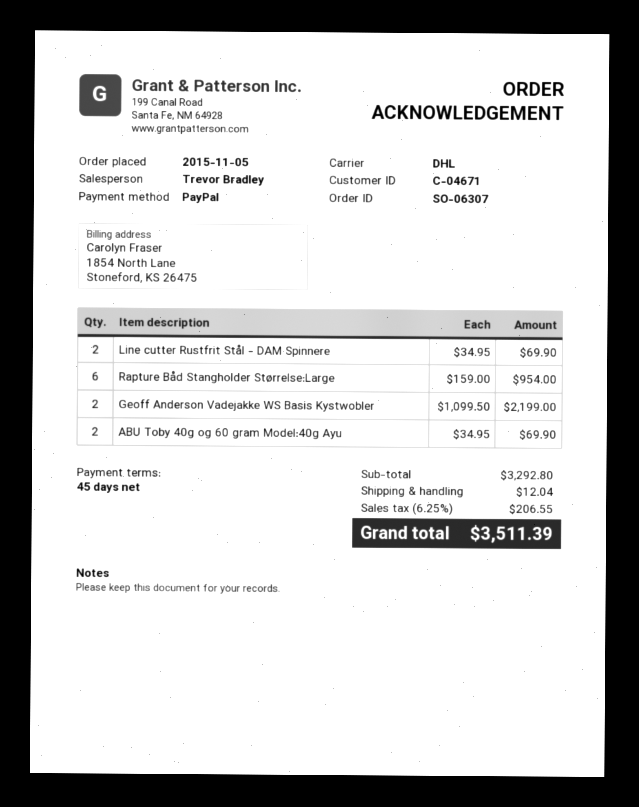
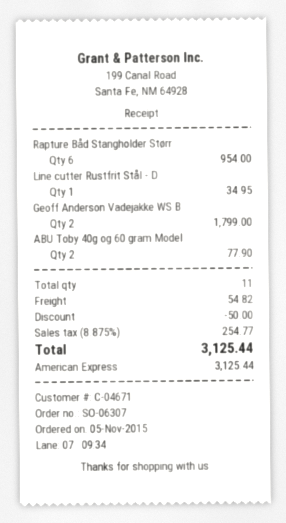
payment method: PayPal -> American Express
Line cutter Rustfrit Stål - DAM Spinnere: 2 for 69.90 -> 1 for 34.95
Geoff Anderson Vadejakke WS Basis Kystwobler: 2 for 2199.00 -> 2 for 1799.00
ABU Toby 40g og 60 gram Model:40g Ayu: 2 for 69.90 -> 2 for 77.90
discount: none -> 50.00
shipping: 12.04 -> 54.82
tax: 6.25% = 206.55 -> 8.875% = 254.77
total: 3511.39 -> 3125.44

